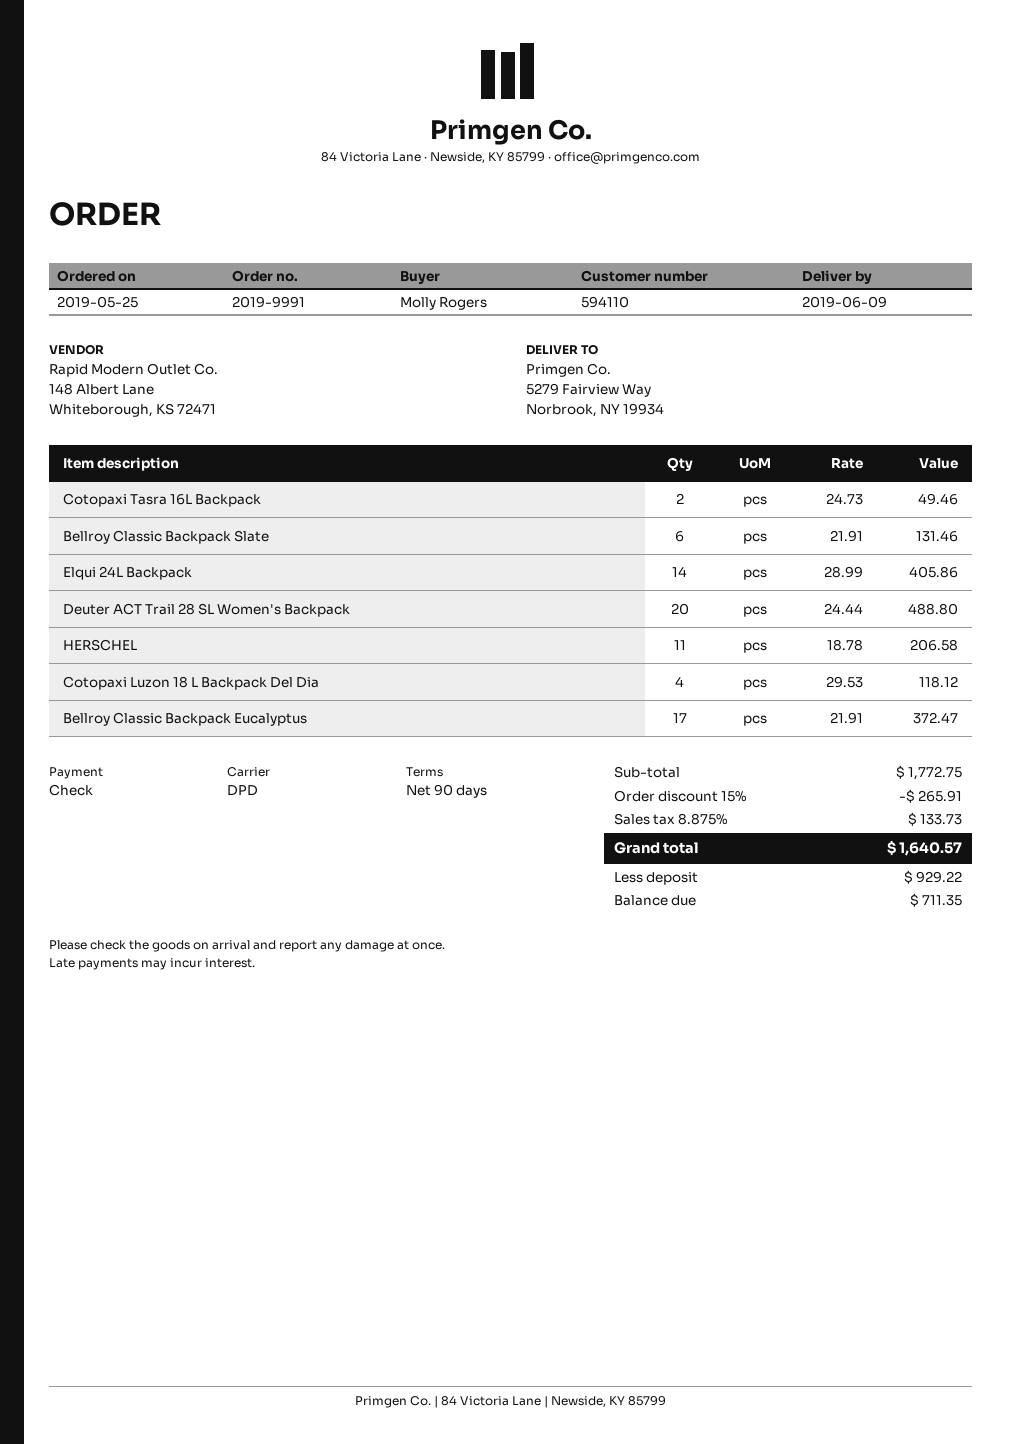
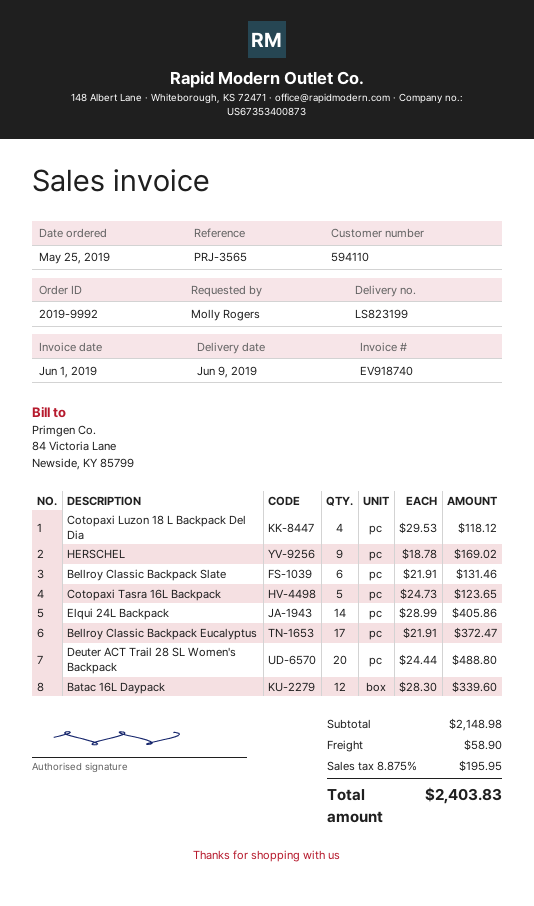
order number: 2019-9991 -> 2019-9992
Cotopaxi Tasra 16L Backpack: 2 x 24.73 = 49.46 -> 5 x 24.73 = 123.65
HERSCHEL: 11 x 18.78 = 206.58 -> 9 x 18.78 = 169.02
Batac 16L Daypack: none -> 12 x 28.30 = 339.60
subtotal: 1772.75 -> 2148.98
discount: 15% = 265.91 -> none
shipping: none -> 58.90
tax: 8.875% = 133.73 -> 8.875% = 195.95
total: 1640.57 -> 2403.83

